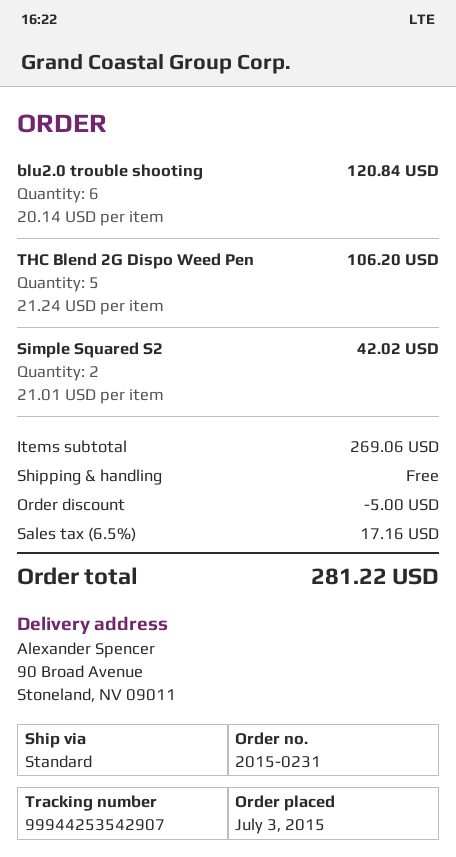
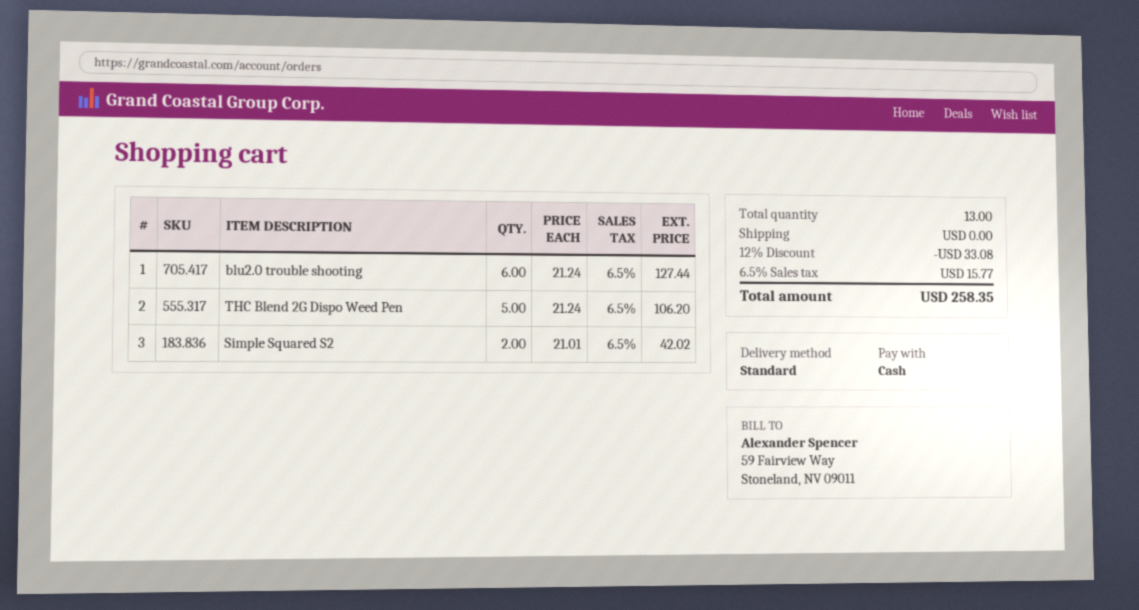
blu2.0 trouble shooting: 6 x 20.14 = 120.84 -> 6 x 21.24 = 127.44
discount: 5.00 -> 33.08
tax: 6.5% = 17.16 -> 6.5% = 15.77
total: 281.22 -> 258.35

